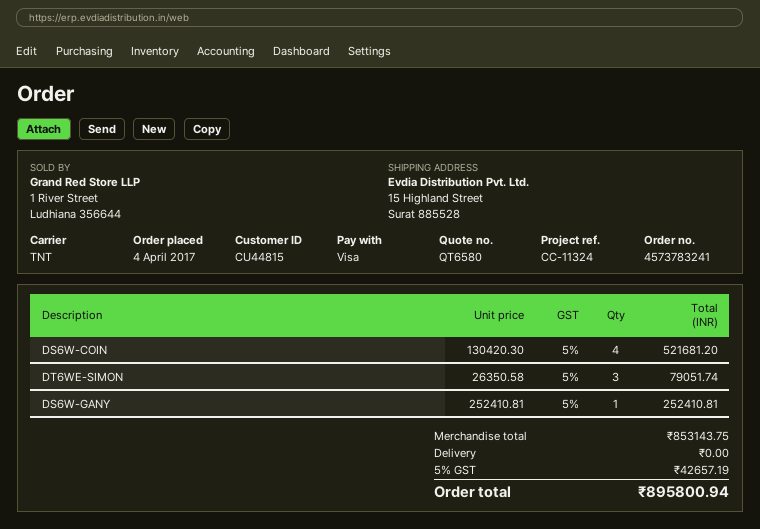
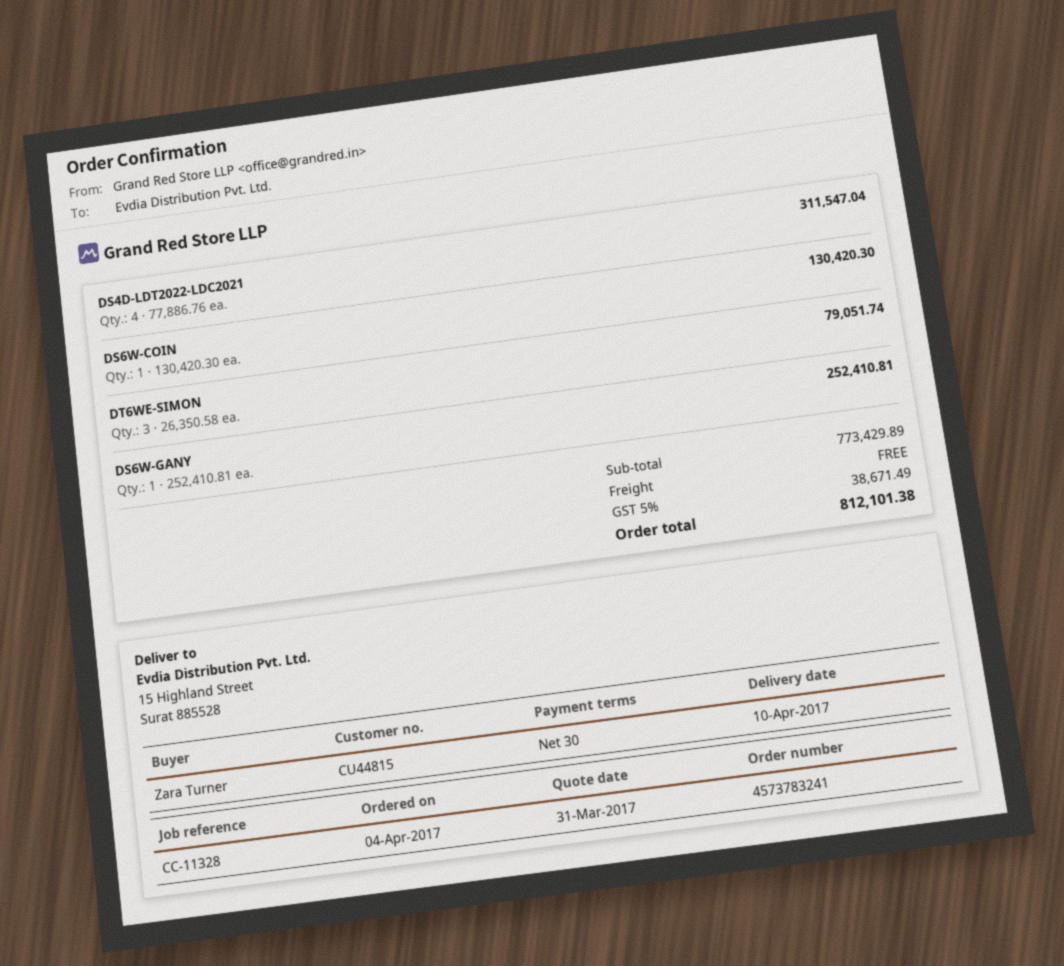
reference: CC-11324 -> CC-11328
DS6W-COIN: 4 x 130420.30 = 521681.20 -> 1 x 130420.30 = 130420.30
DS4D-LDT2022-LDC2021: none -> 4 x 77886.76 = 311547.04
subtotal: 853143.75 -> 773429.89
tax: 5% = 42657.19 -> 5% = 38671.49
total: 895800.94 -> 812101.38

